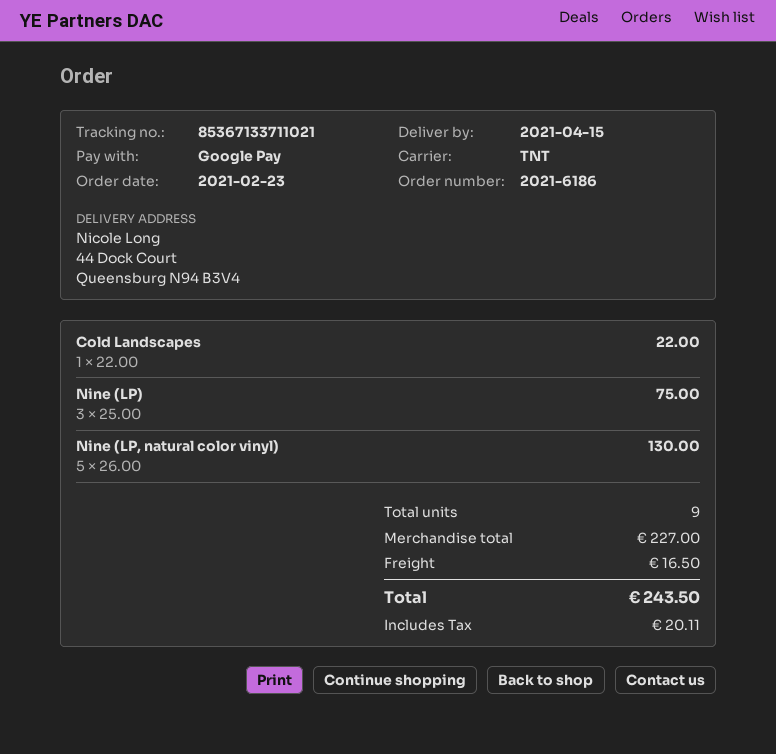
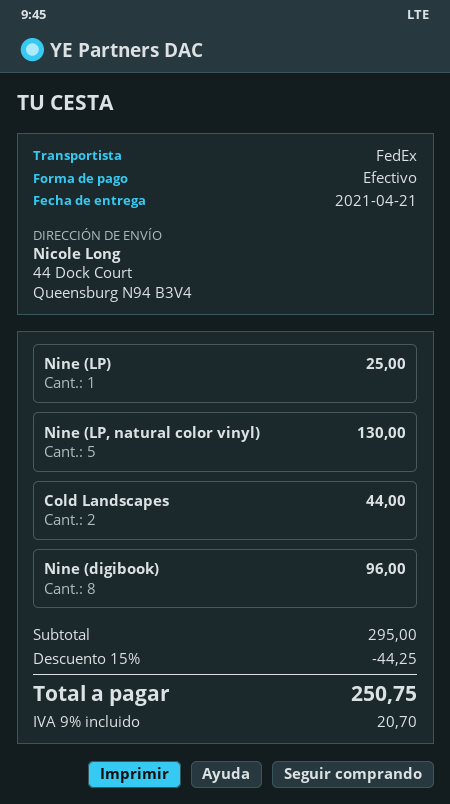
delivery date: 2021-04-15 -> 2021-04-21
payment method: Google Pay -> cash
shipping method: TNT -> FedEx
Cold Landscapes: 1 for 22.00 -> 2 for 44.00
Nine (LP): 3 for 75.00 -> 1 for 25.00
Nine (digibook): none -> 8 for 96.00
subtotal: 227.00 -> 295.00
discount: none -> 15% = 44.25
shipping: 16.50 -> none
tax: 20.11 -> 20.70
total: 243.50 -> 250.75

